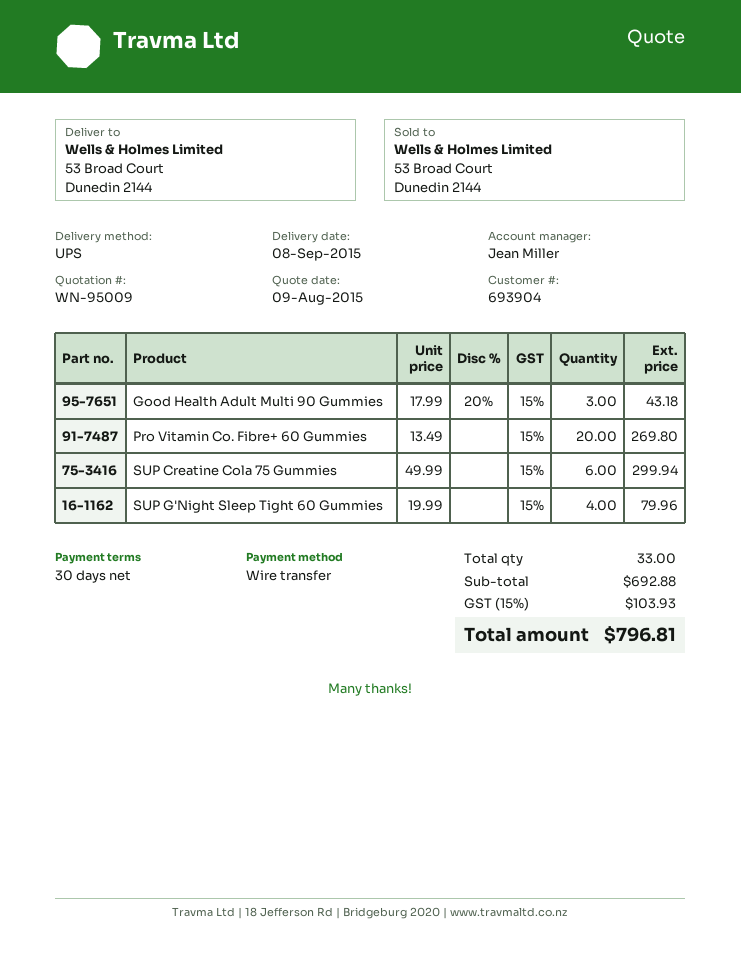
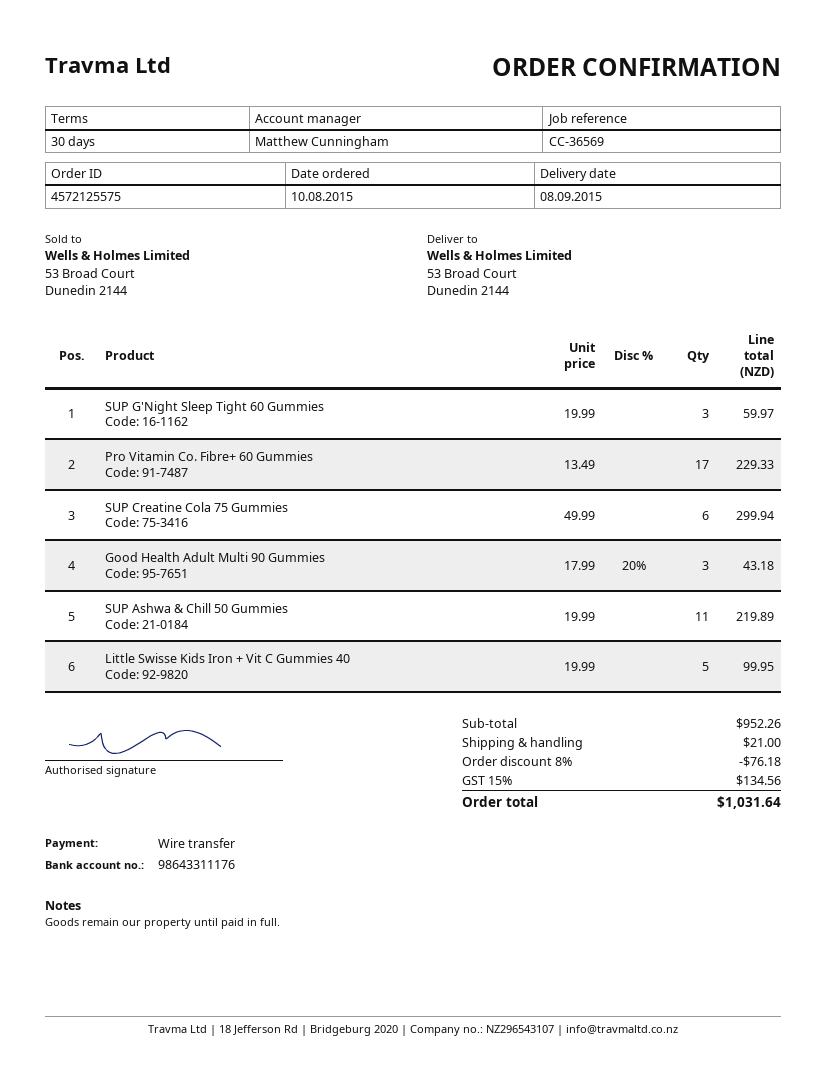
sales rep: Jean Miller -> Matthew Cunningham
Pro Vitamin Co. Fibre+ 60 Gummies: 20 x 13.49 = 269.80 -> 17 x 13.49 = 229.33
SUP G'Night Sleep Tight 60 Gummies: 4 x 19.99 = 79.96 -> 3 x 19.99 = 59.97
SUP Ashwa & Chill 50 Gummies: none -> 11 x 19.99 = 219.89
Little Swisse Kids Iron + Vit C Gummies 40: none -> 5 x 19.99 = 99.95
subtotal: 692.88 -> 952.26
discount: none -> 8% = 76.18
shipping: none -> 21.00
tax: 15% = 103.93 -> 15% = 134.56
total: 796.81 -> 1031.64

